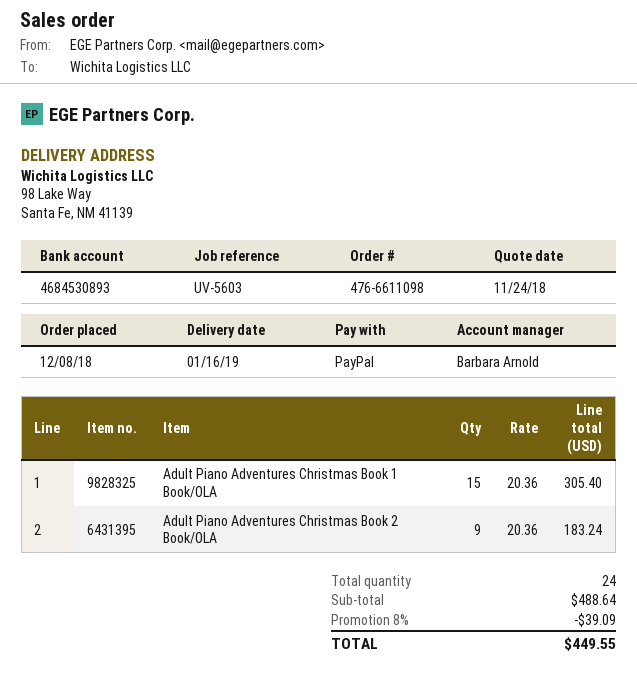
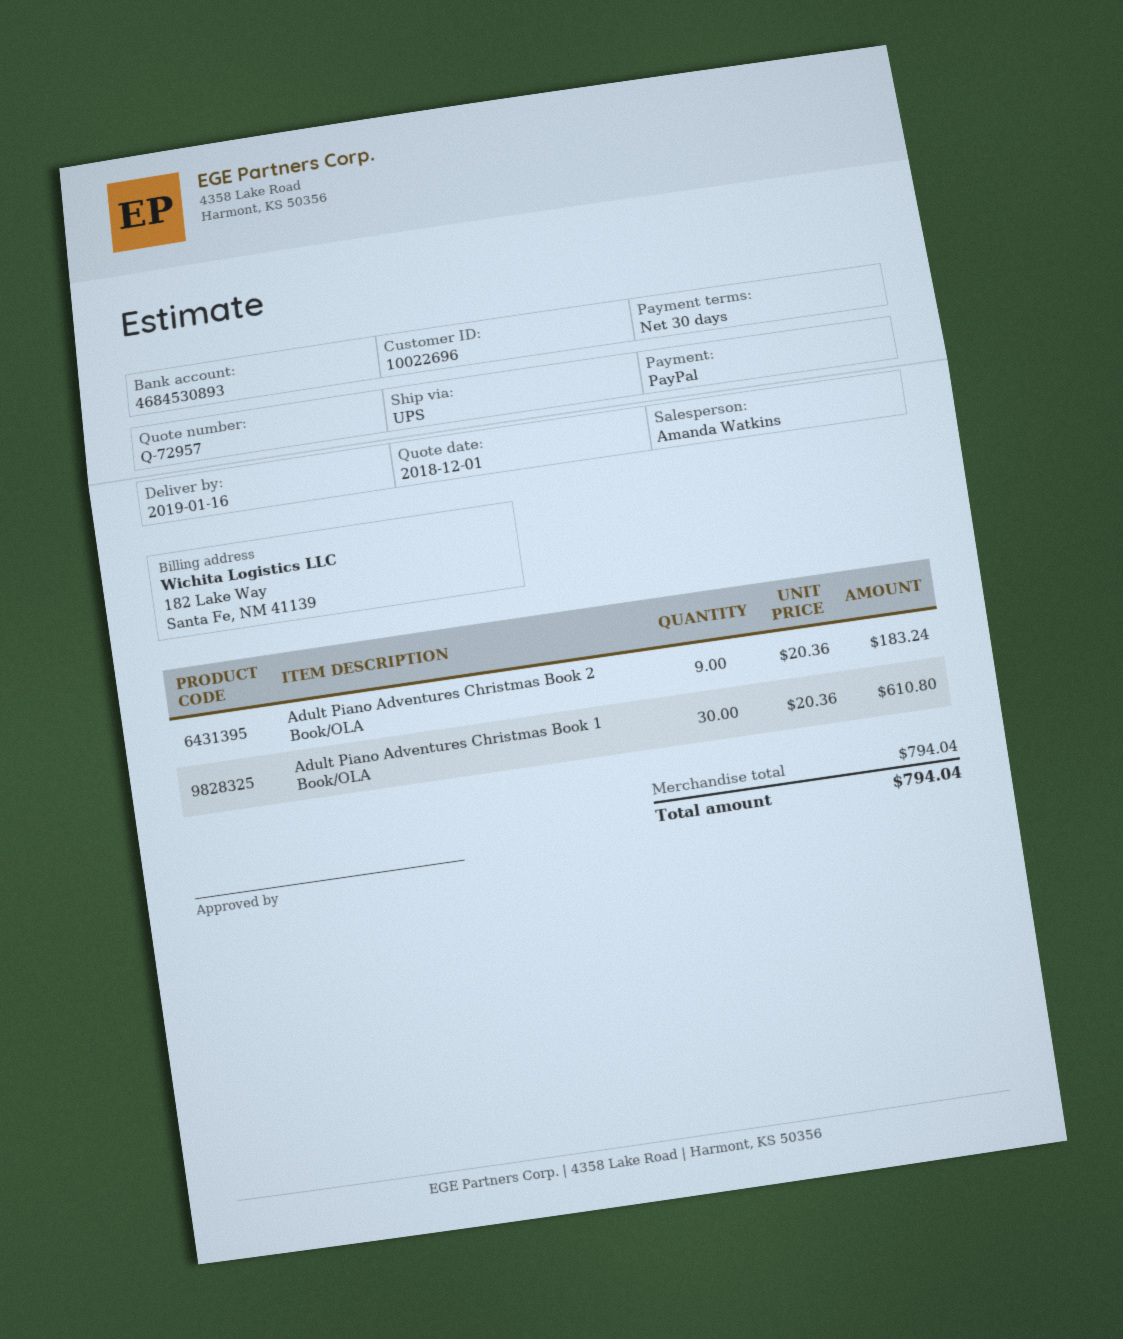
quote date: 2018-11-24 -> 2018-12-01
sales rep: Barbara Arnold -> Amanda Watkins
Adult Piano Adventures Christmas Book 1 Book/OLA: 15 x 20.36 = 305.40 -> 30 x 20.36 = 610.80
subtotal: 488.64 -> 794.04
discount: 8% = 39.09 -> none
total: 449.55 -> 794.04

